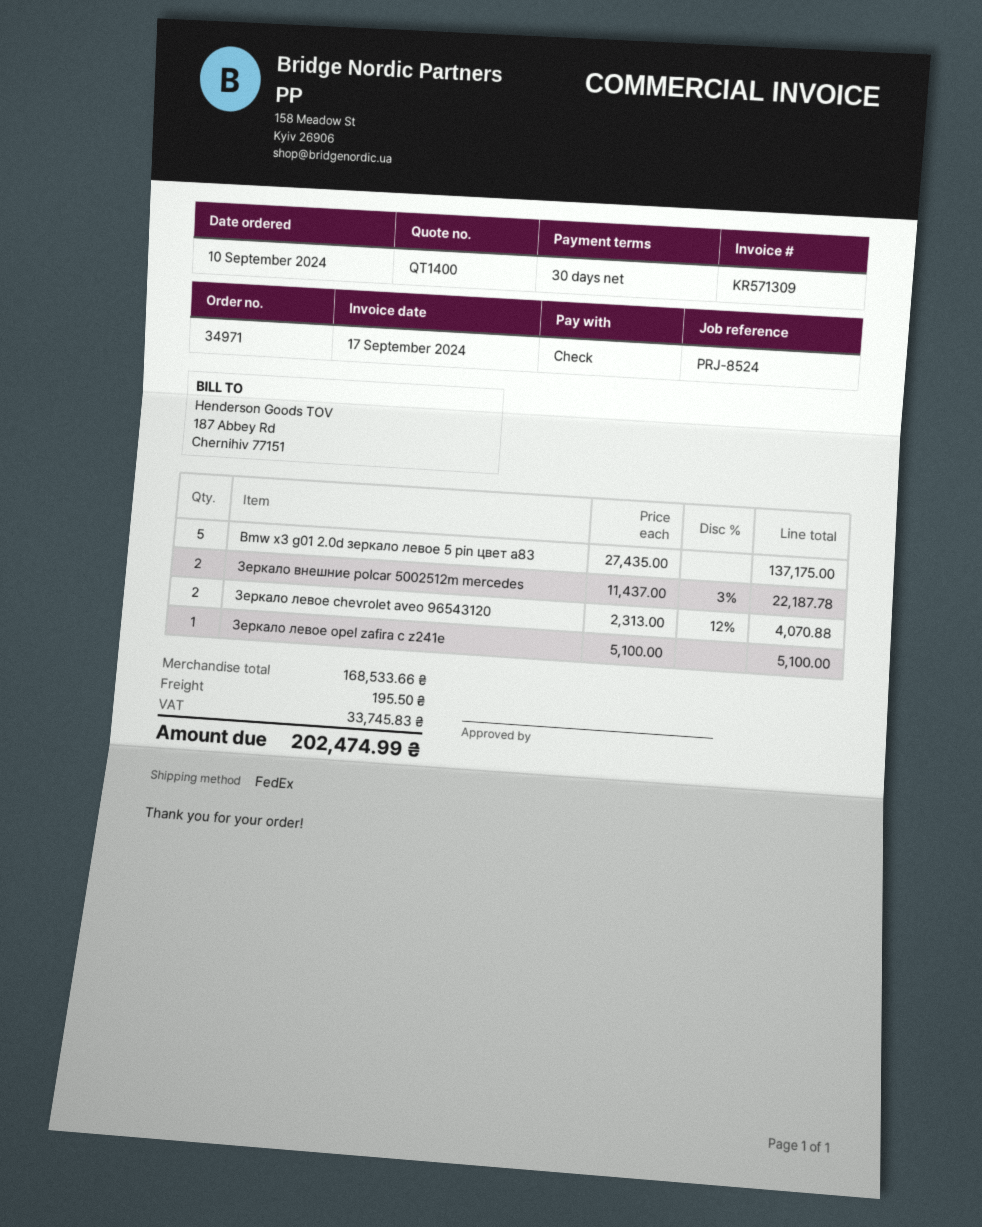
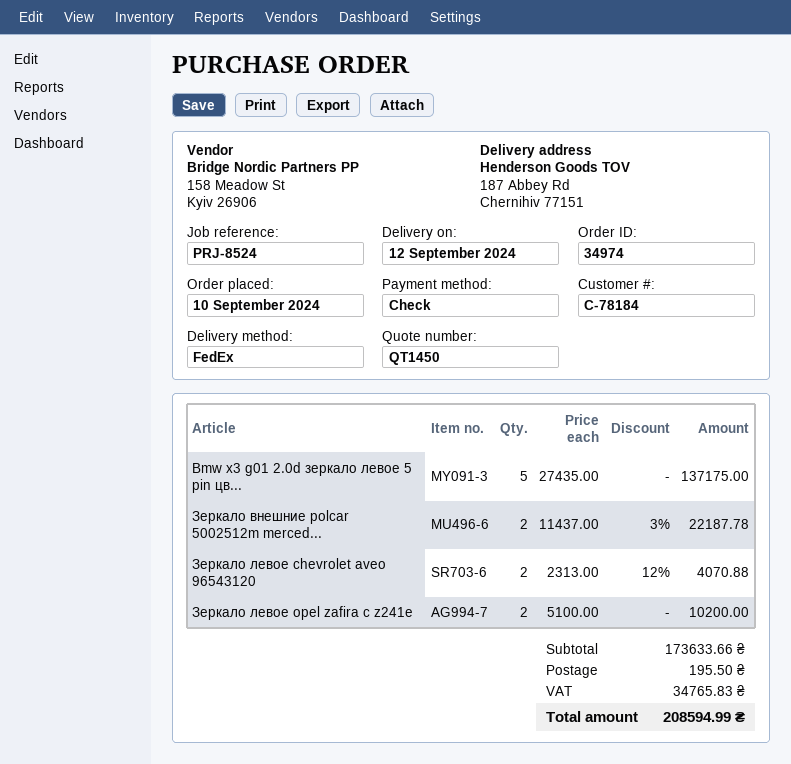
quote number: QT1400 -> QT1450
order number: 34971 -> 34974
Зеркало левое opel zafira c z241e: 1 x 5100.00 = 5100.00 -> 2 x 5100.00 = 10200.00
subtotal: 168533.66 -> 173633.66
tax: 33745.83 -> 34765.83
total: 202474.99 -> 208594.99

